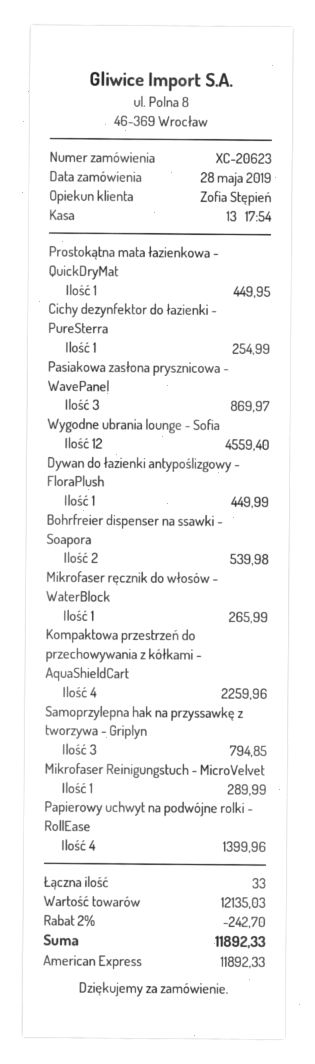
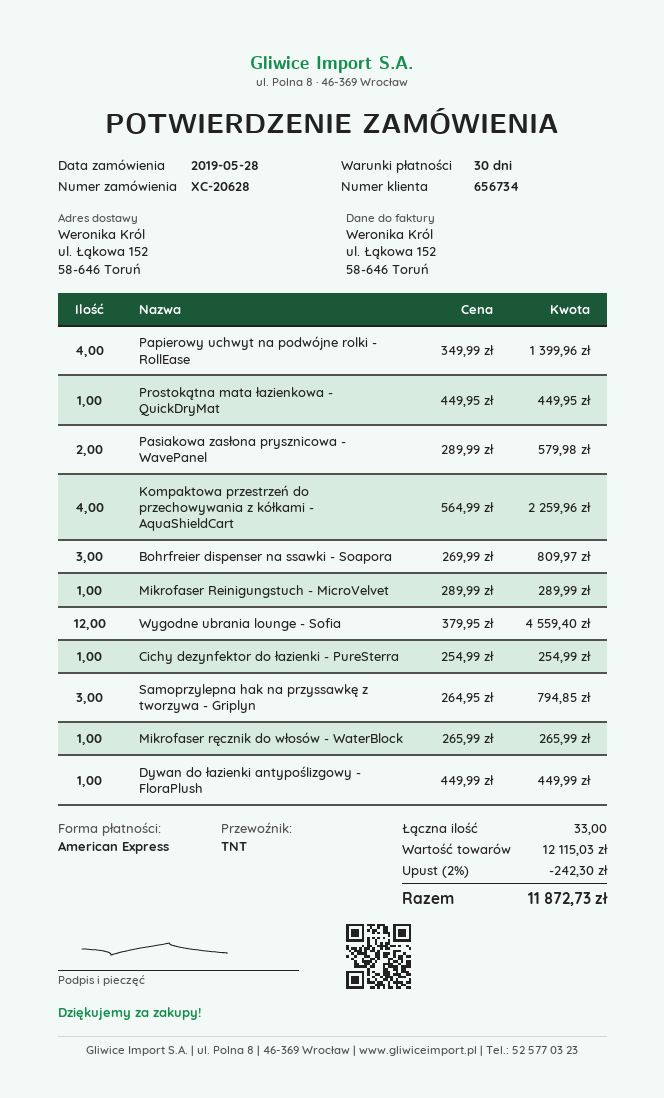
order number: XC-20623 -> XC-20628
Pasiakowa zasłona prysznicowa - WavePanel: 3 for 869.97 -> 2 for 579.98
Bohrfreier dispenser na ssawki - Soapora: 2 for 539.98 -> 3 for 809.97
subtotal: 12135.03 -> 12115.03
discount: 2% = 242.70 -> 2% = 242.30
total: 11892.33 -> 11872.73

